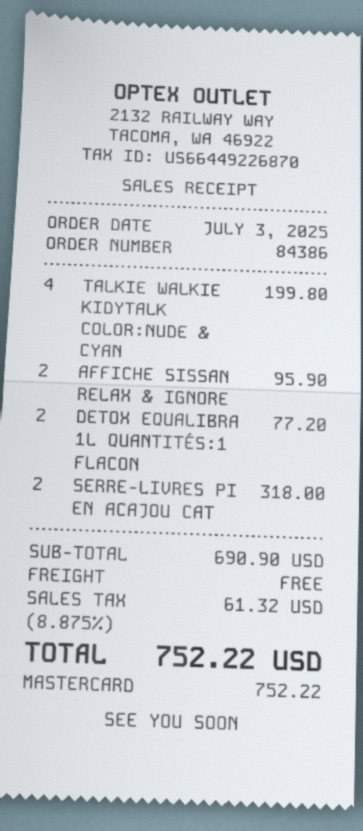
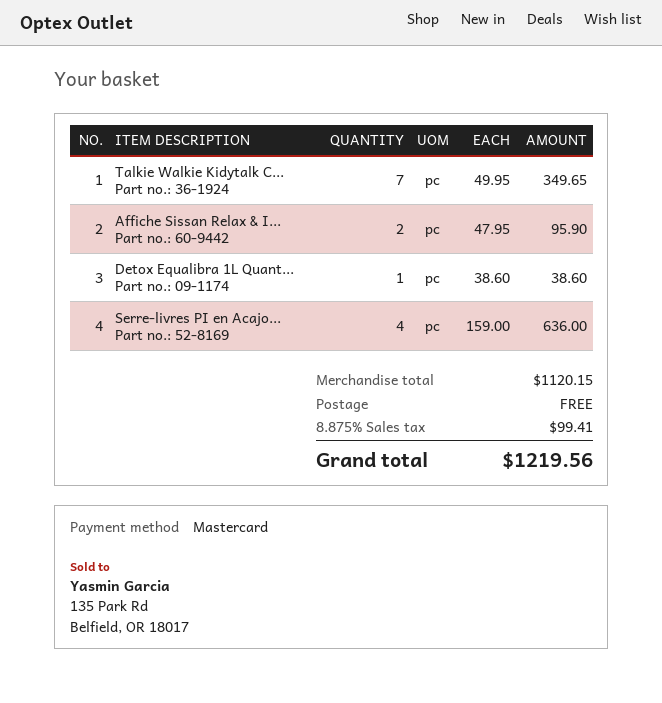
TALKIE WALKIE KIDYTALK COLOR:NUDE & CYAN: 4 for 199.80 -> 7 for 349.65
DETOX EQUALIBRA 1L QUANTITÉS:1 FLACON: 2 for 77.20 -> 1 for 38.60
SERRE-LIVRES PI EN ACAJOU CAT: 2 for 318.00 -> 4 for 636.00
subtotal: 690.90 -> 1120.15
tax: 8.875% = 61.32 -> 8.875% = 99.41
total: 752.22 -> 1219.56

